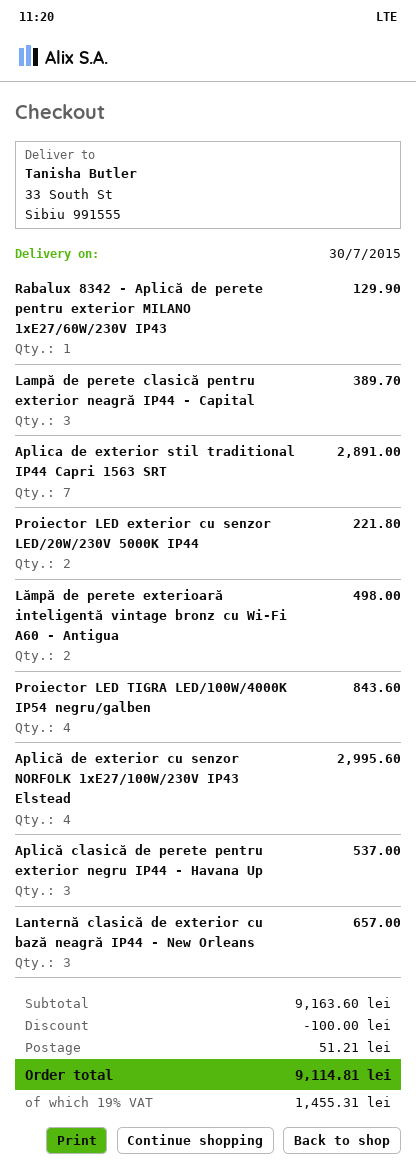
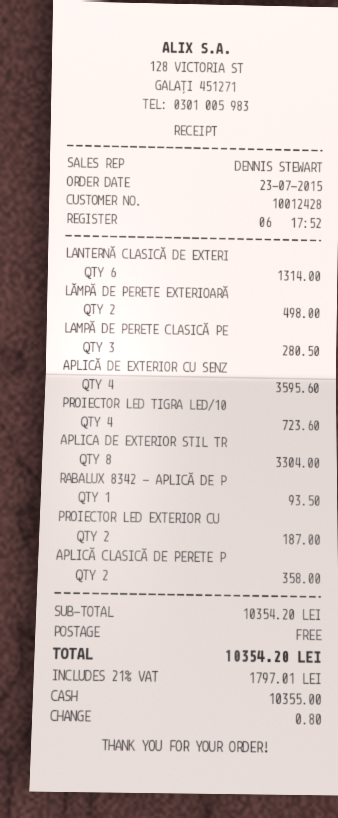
Rabalux 8342 - Aplică de perete pentru exterior MILANO 1xE27/60W/230V IP43: 1 for 129.90 -> 1 for 93.50
Lampă de perete clasică pentru exterior neagră IP44 - Capital: 3 for 389.70 -> 3 for 280.50
Aplica de exterior stil traditional IP44 Capri 1563 SRT: 7 for 2891.00 -> 8 for 3304.00
Proiector LED exterior cu senzor LED/20W/230V 5000K IP44: 2 for 221.80 -> 2 for 187.00
Proiector LED TIGRA LED/100W/4000K IP54 negru/galben: 4 for 843.60 -> 4 for 723.60
Aplică de exterior cu senzor NORFOLK 1xE27/100W/230V IP43 Elstead: 4 for 2995.60 -> 4 for 3595.60
Aplică clasică de perete pentru exterior negru IP44 - Havana Up: 3 for 537.00 -> 2 for 358.00
Lanternă clasică de exterior cu bază neagră IP44 - New Orleans: 3 for 657.00 -> 6 for 1314.00
subtotal: 9163.60 -> 10354.20
discount: 100.00 -> none
shipping: 51.21 -> 0.00
tax: 19% = 1455.31 -> 21% = 1797.01
total: 9114.81 -> 10354.20

